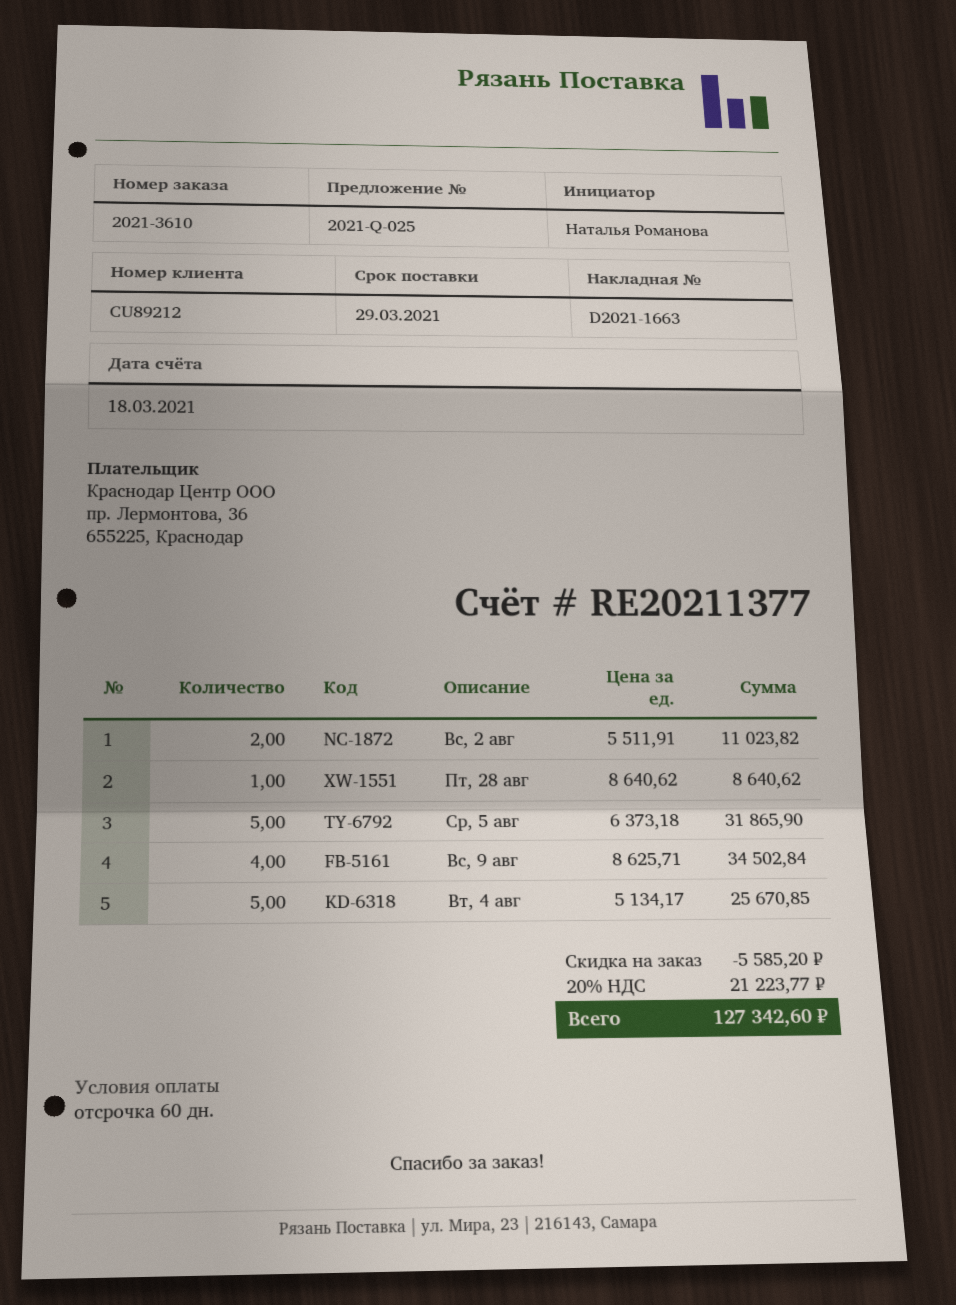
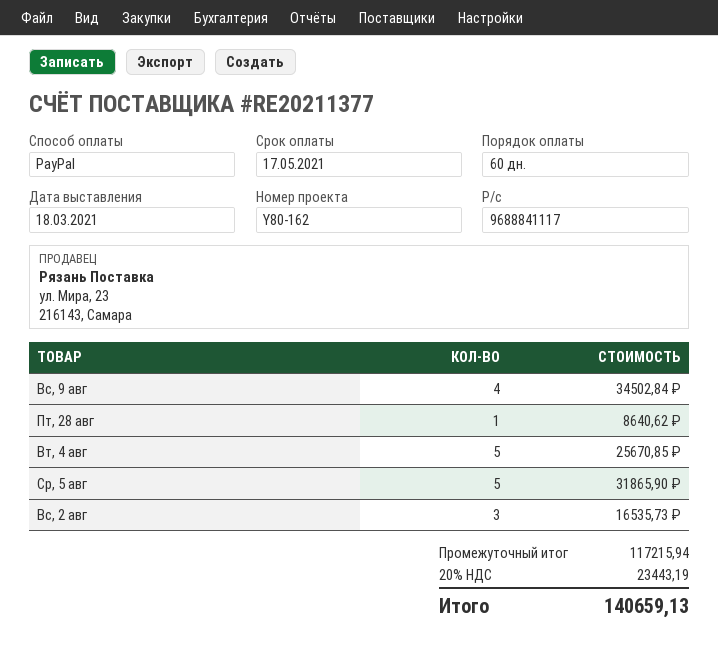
Вс, 2 авг: 2 for 11023.82 -> 3 for 16535.73
discount: 5585.20 -> none
tax: 20% = 21223.77 -> 20% = 23443.19
total: 127342.60 -> 140659.13

